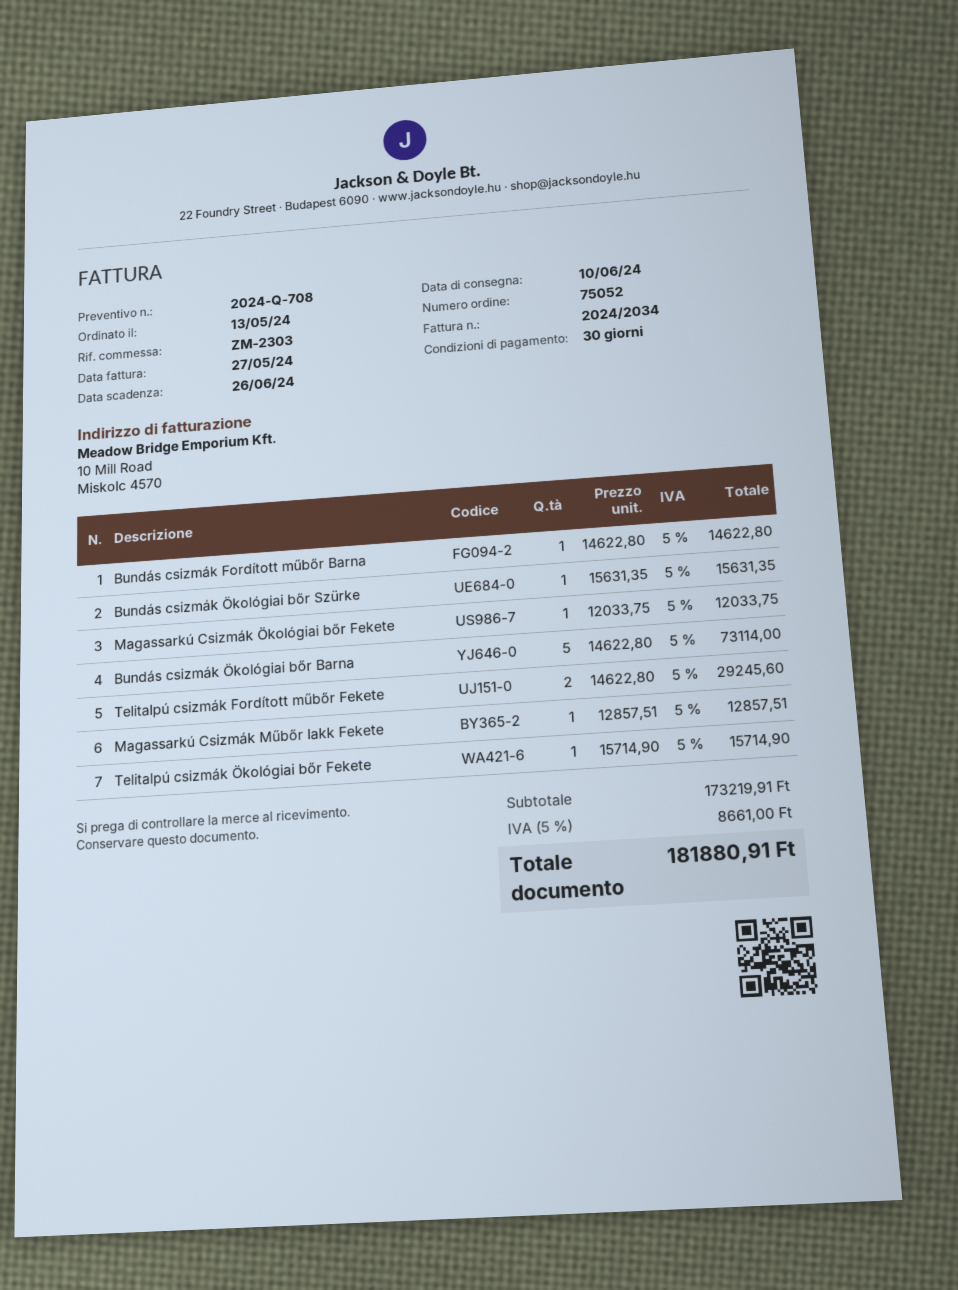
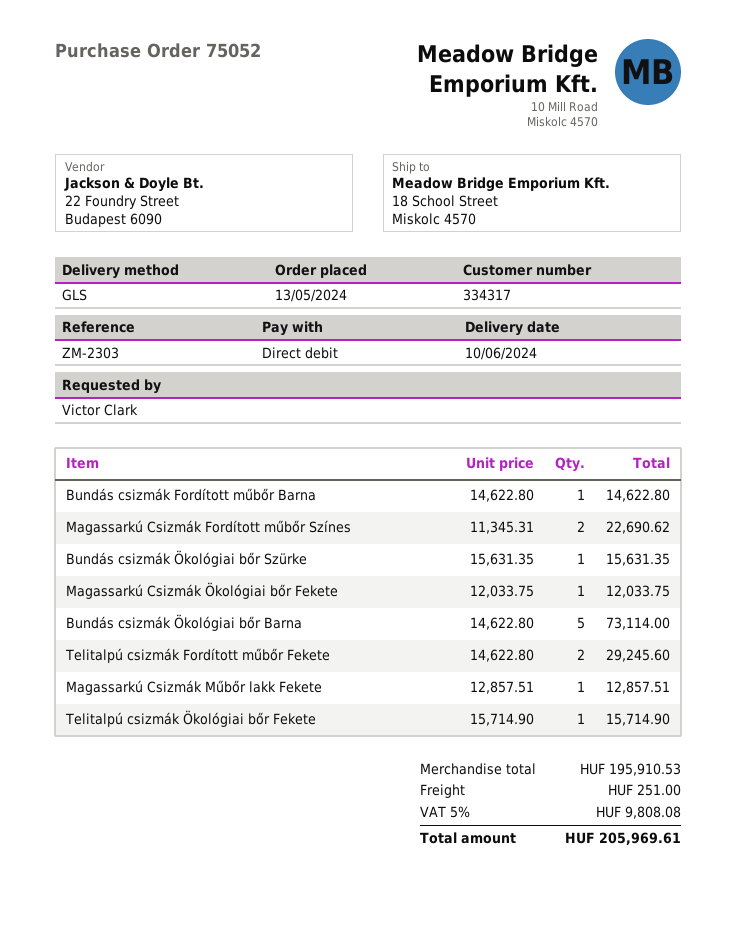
Magassarkú Csizmák Fordított műbőr Színes: none -> 2 x 11345.31 = 22690.62
subtotal: 173219.91 -> 195910.53
shipping: none -> 251.00
tax: 5% = 8661.00 -> 5% = 9808.08
total: 181880.91 -> 205969.61

